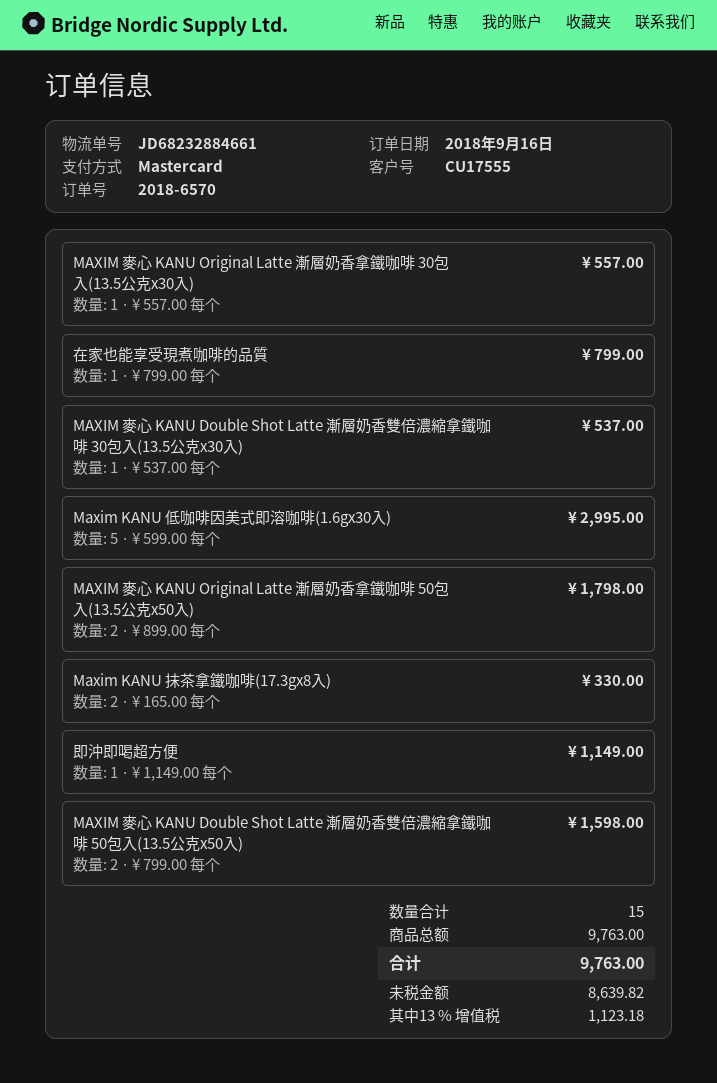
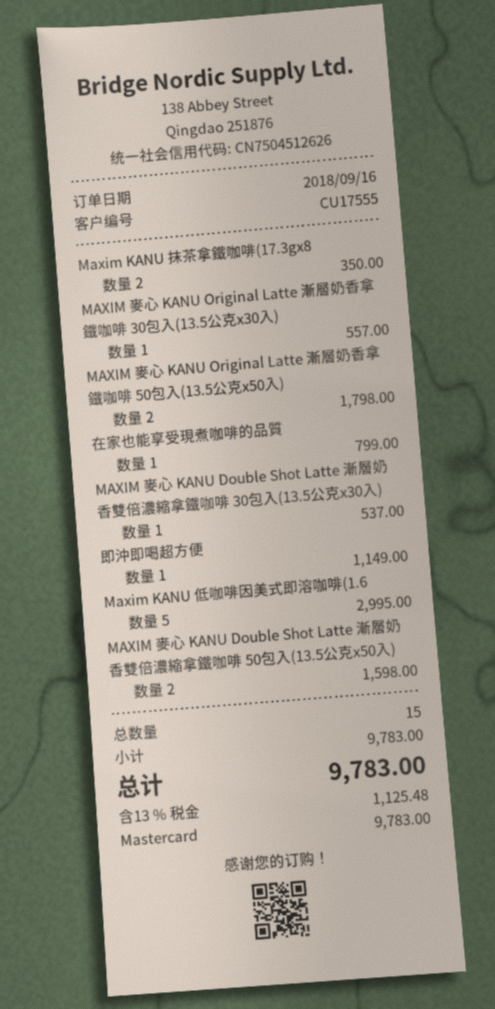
Maxim KANU 抹茶拿鐵咖啡(17.3gx8入): 2 for 330.00 -> 2 for 350.00
subtotal: 9763.00 -> 9783.00
tax: 13% = 1123.18 -> 13% = 1125.48
total: 9763.00 -> 9783.00

